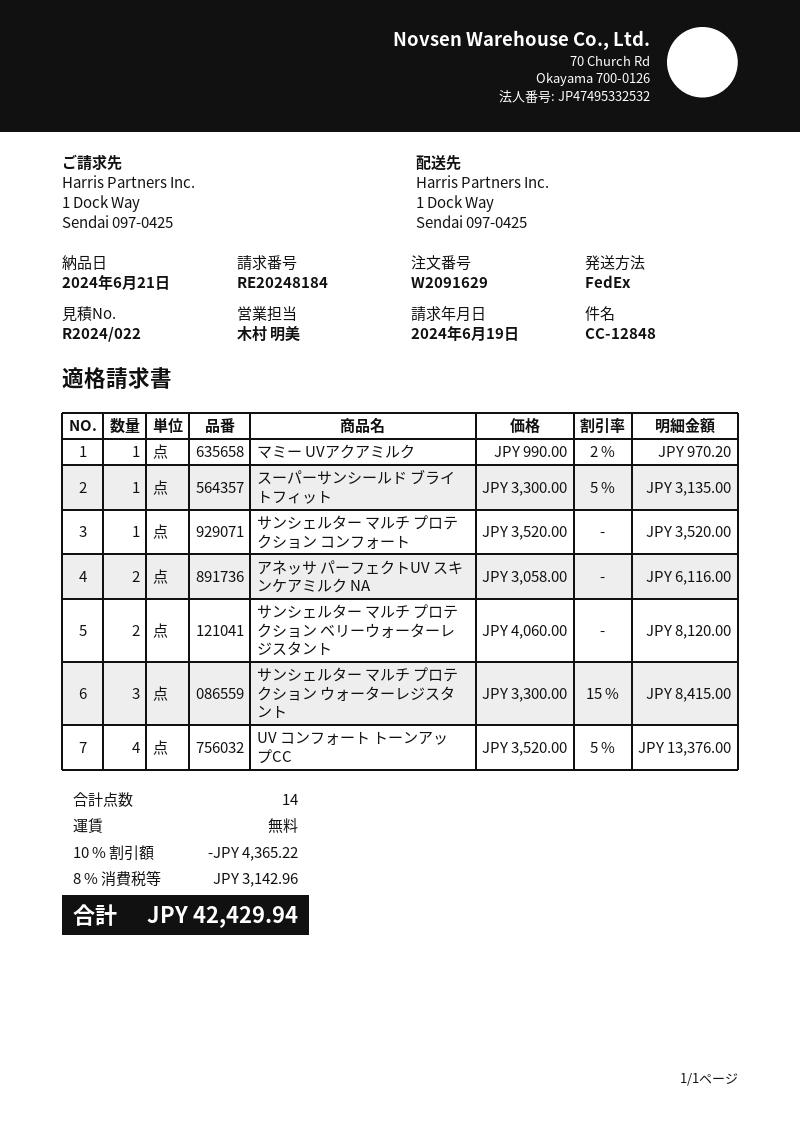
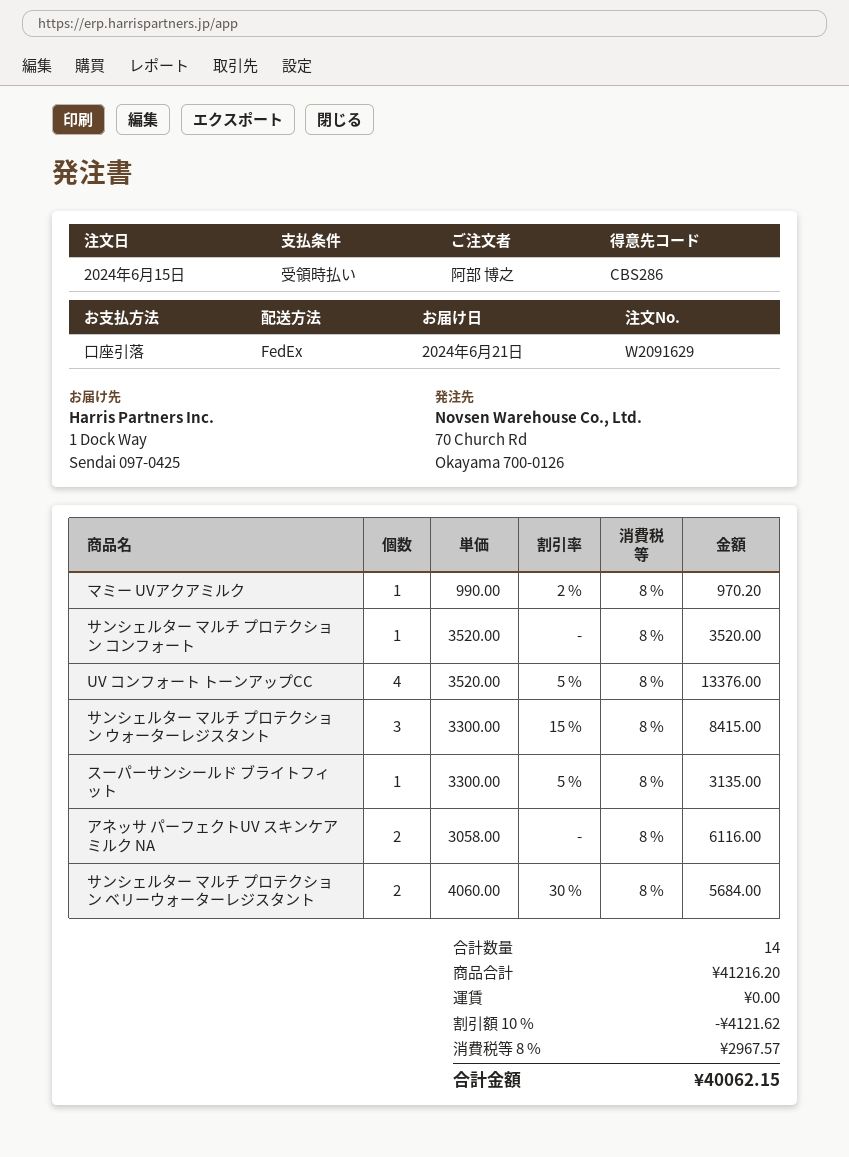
サンシェルター マルチ プロテクション ベリーウォーターレジスタント: 2 x 4060.00 = 8120.00 -> 2 x 4060.00 - 30% = 5684.00
discount: 10% = 4365.22 -> 10% = 4121.62
tax: 8% = 3142.96 -> 8% = 2967.57
total: 42429.94 -> 40062.15

